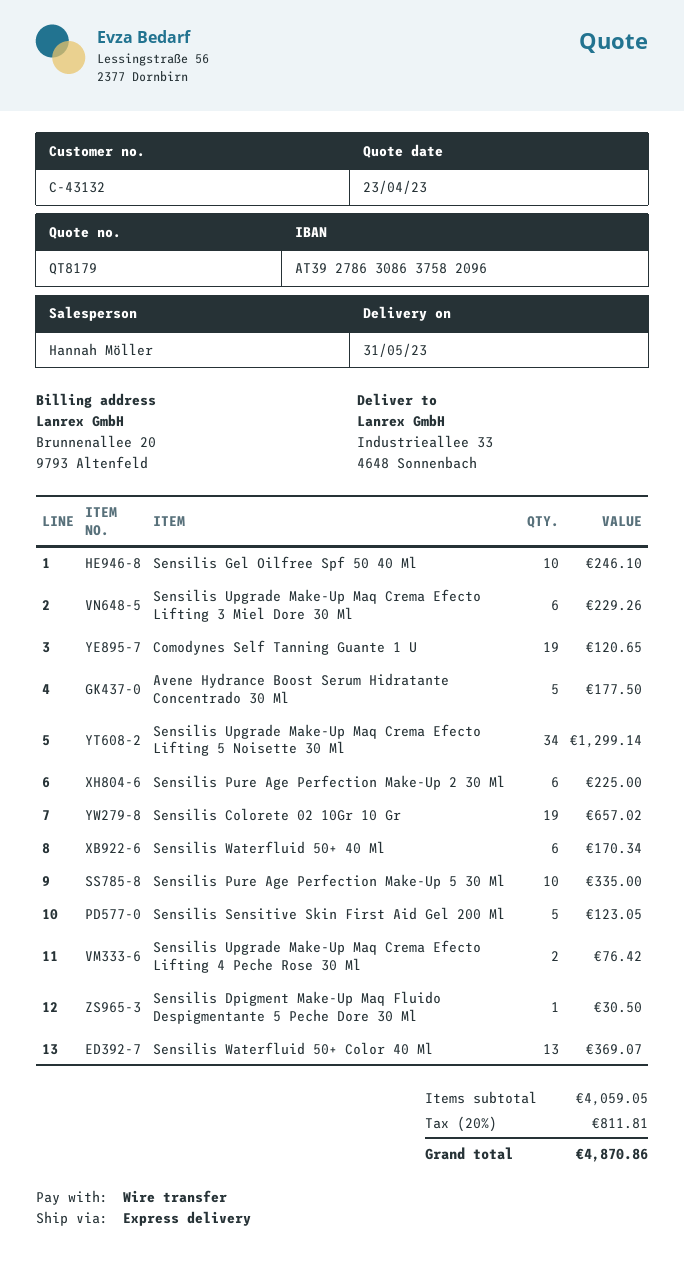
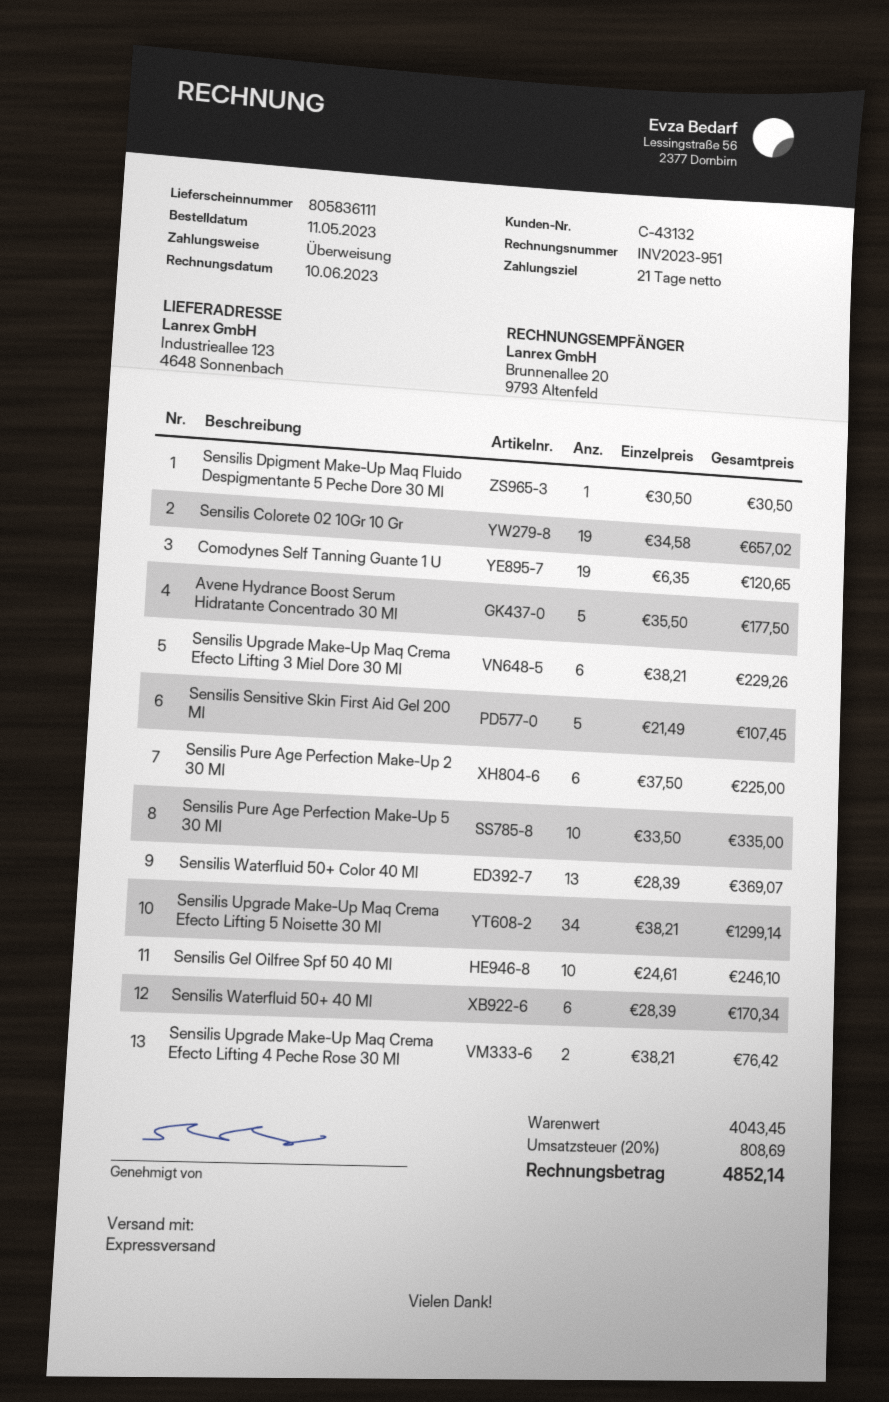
ship to: Industrieallee 33, 4648 Sonnenbach -> Industrieallee 123, 4648 Sonnenbach
Sensilis Sensitive Skin First Aid Gel 200 Ml: 5 for 123.05 -> 5 for 107.45
subtotal: 4059.05 -> 4043.45
tax: 20% = 811.81 -> 20% = 808.69
total: 4870.86 -> 4852.14

